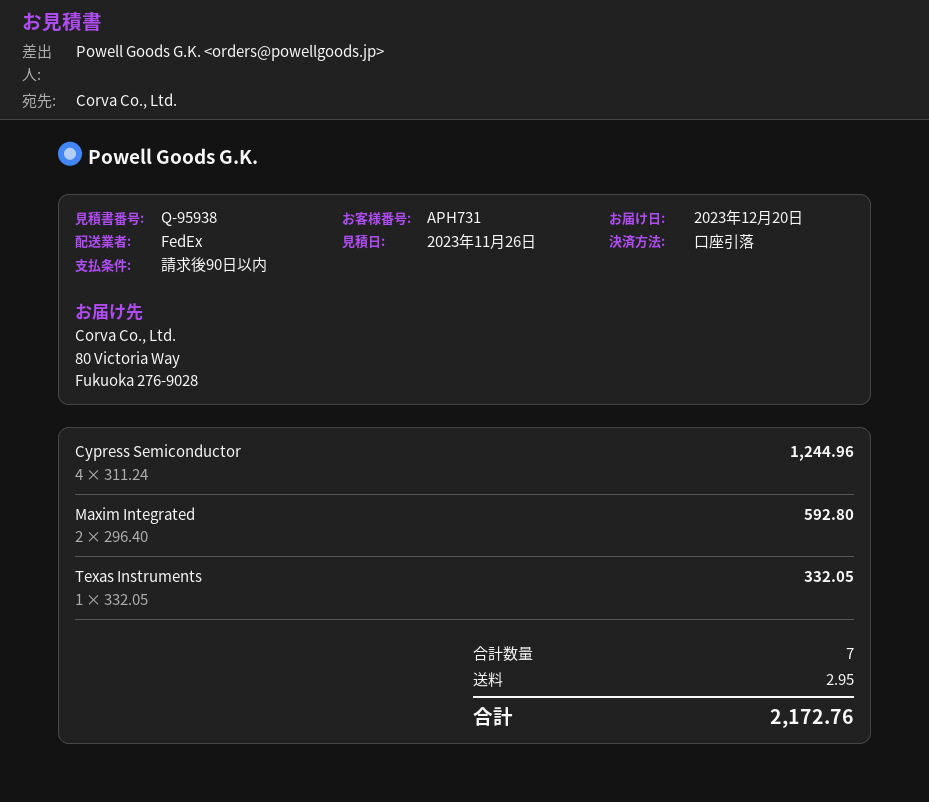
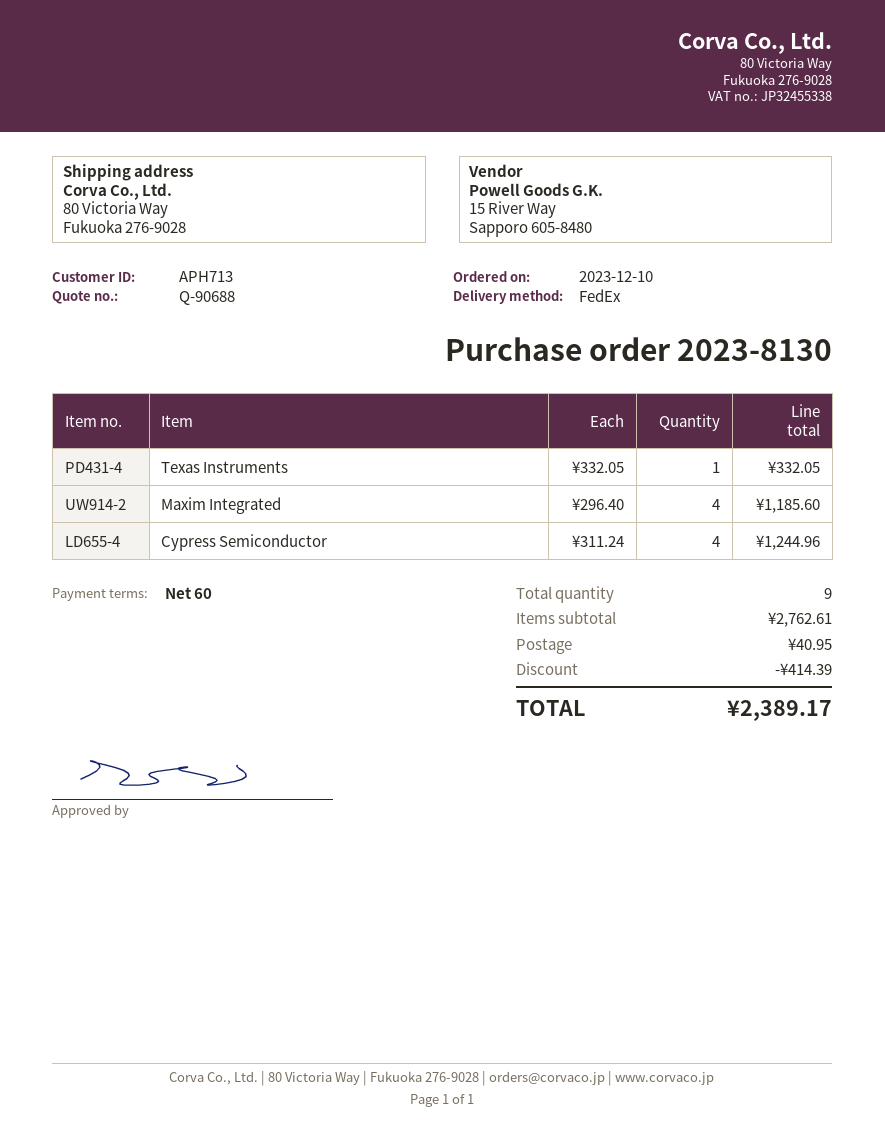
quote number: Q-95938 -> Q-90688
payment terms: 90 days -> 60 days
customer number: APH731 -> APH713
Maxim Integrated: 2 x 296.40 = 592.80 -> 4 x 296.40 = 1185.60
total quantity: 7 -> 9
discount: none -> 414.39
shipping: 2.95 -> 40.95
total: 2172.76 -> 2389.17

